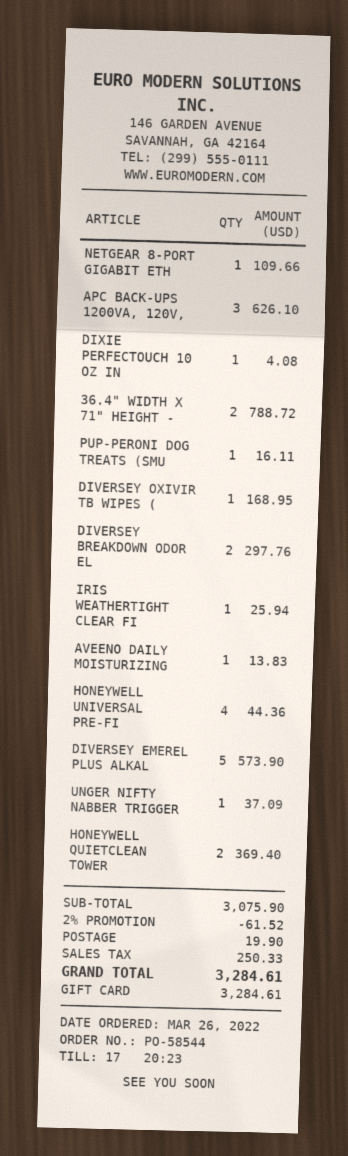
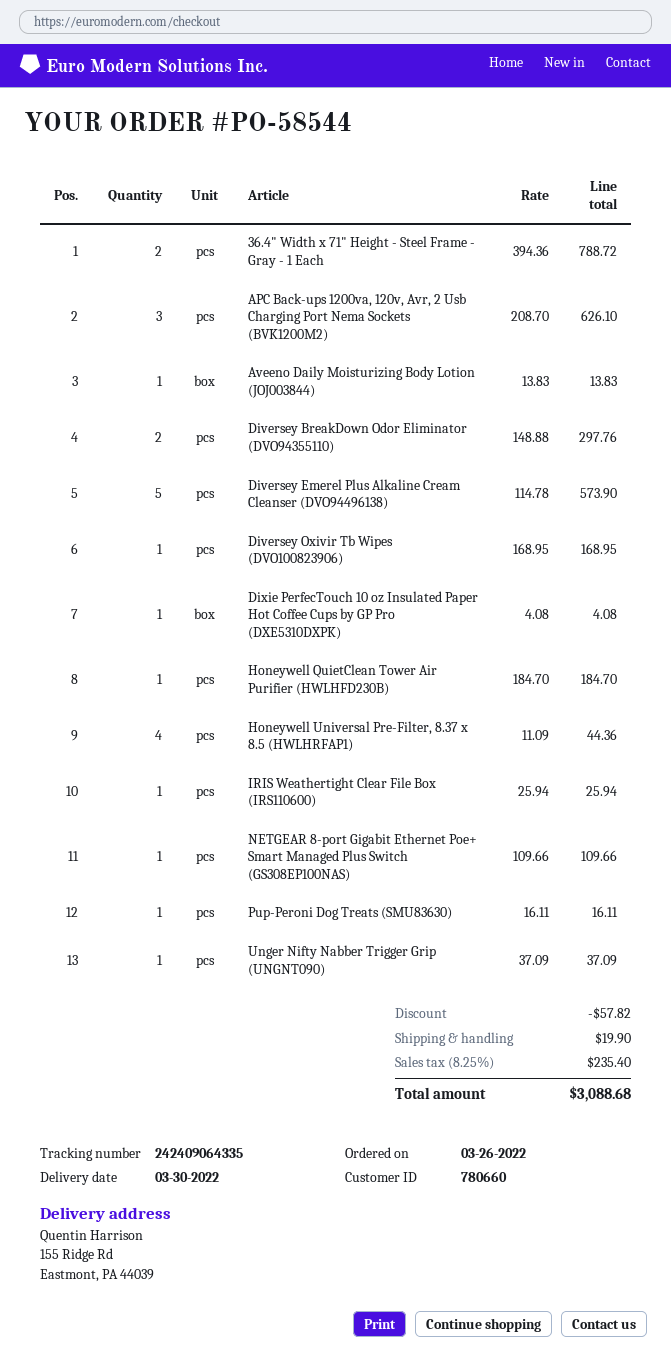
HONEYWELL QUIETCLEAN TOWER: 2 for 369.40 -> 1 for 184.70
discount: 61.52 -> 57.82
tax: 250.33 -> 235.40
total: 3284.61 -> 3088.68

